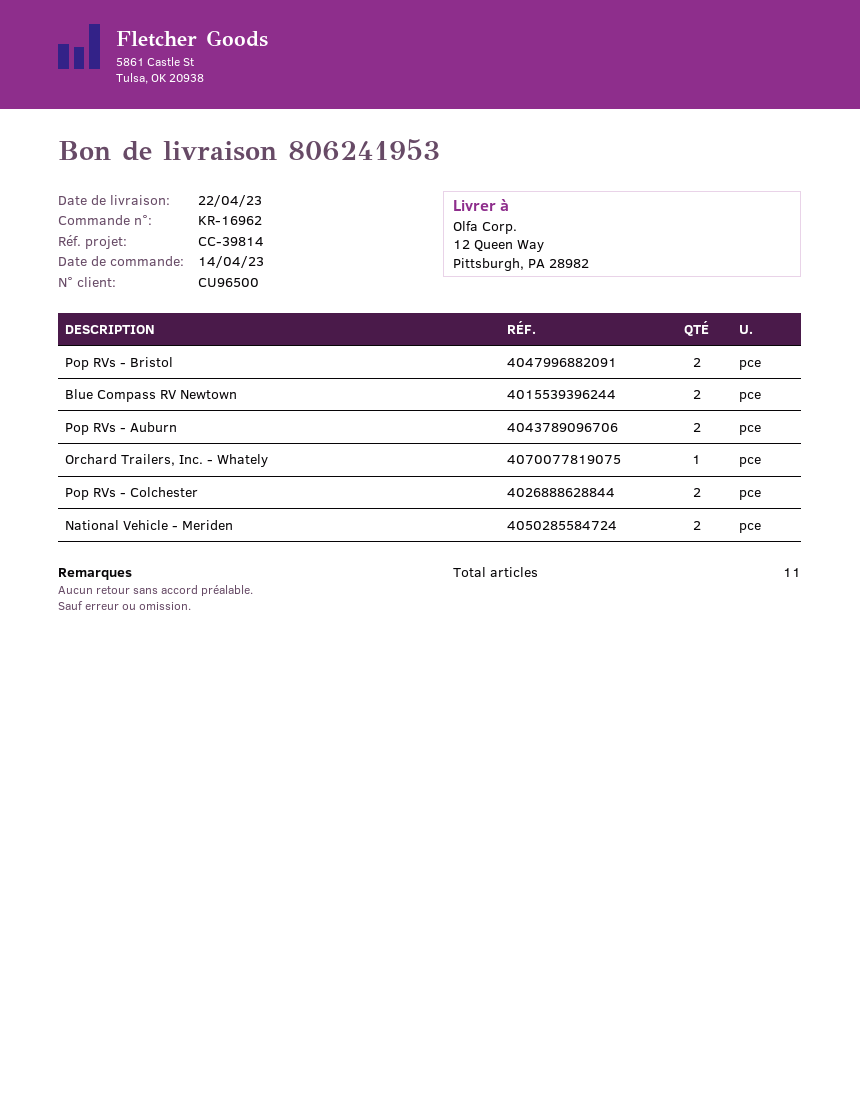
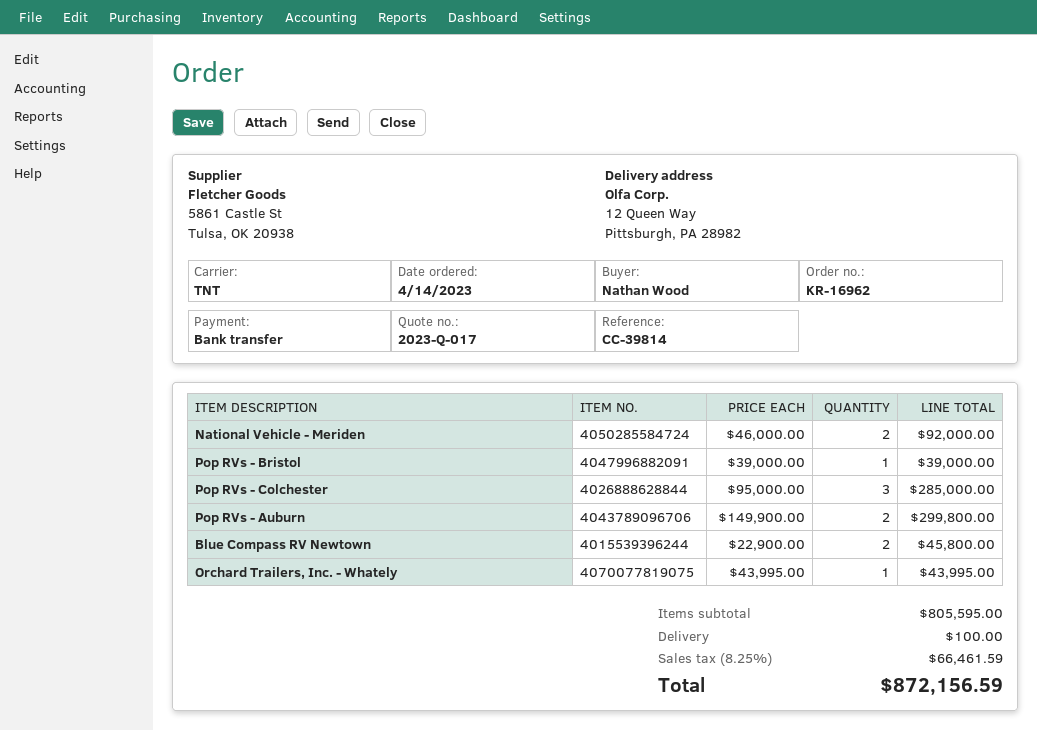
Pop RVs - Bristol: 2 -> 1
Pop RVs - Colchester: 2 -> 3

